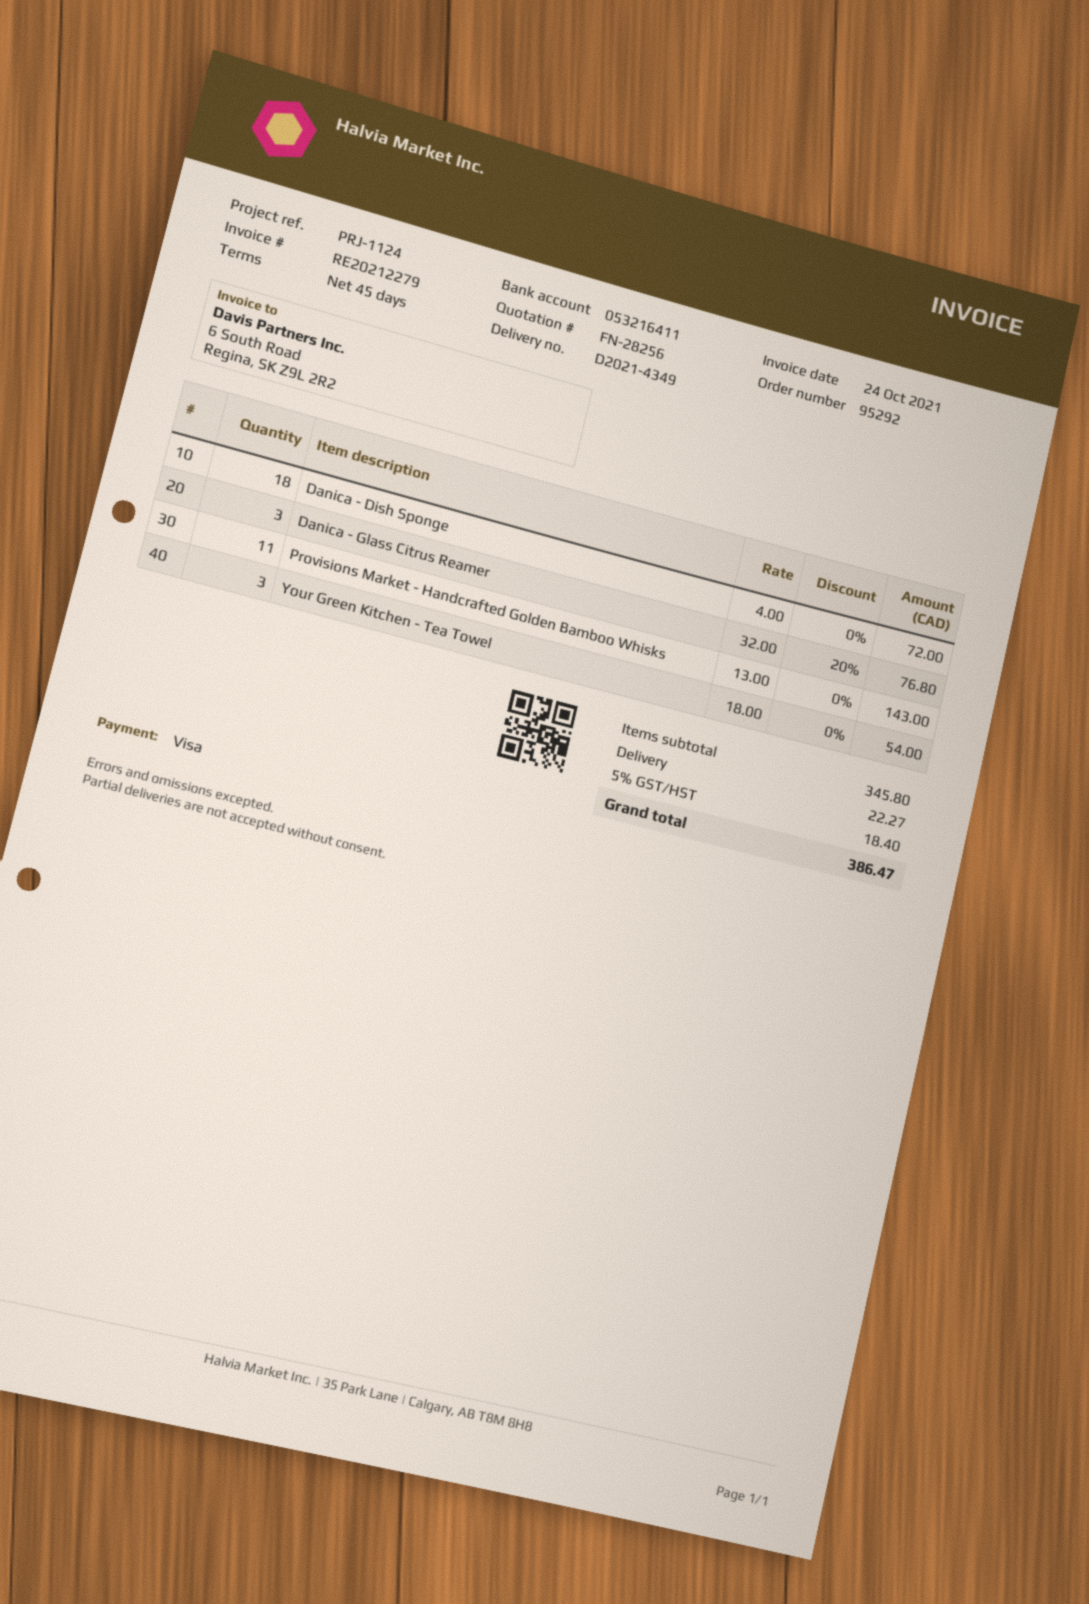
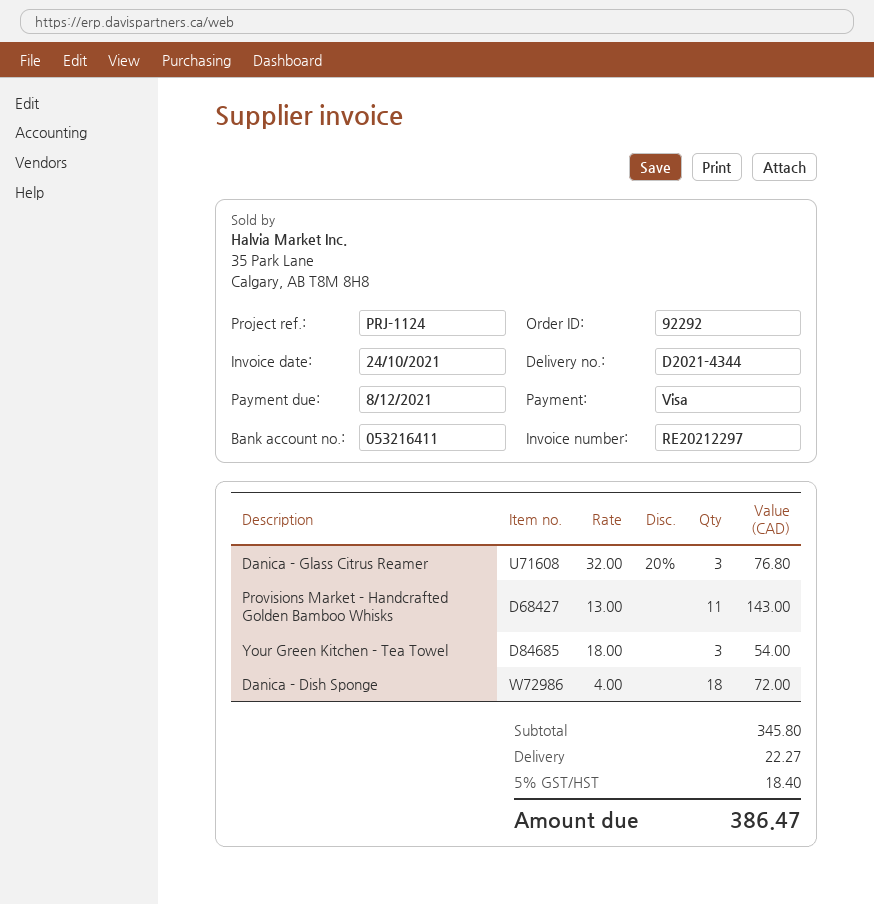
order number: 95292 -> 92292
delivery note number: D2021-4349 -> D2021-4344
invoice number: RE20212279 -> RE20212297

